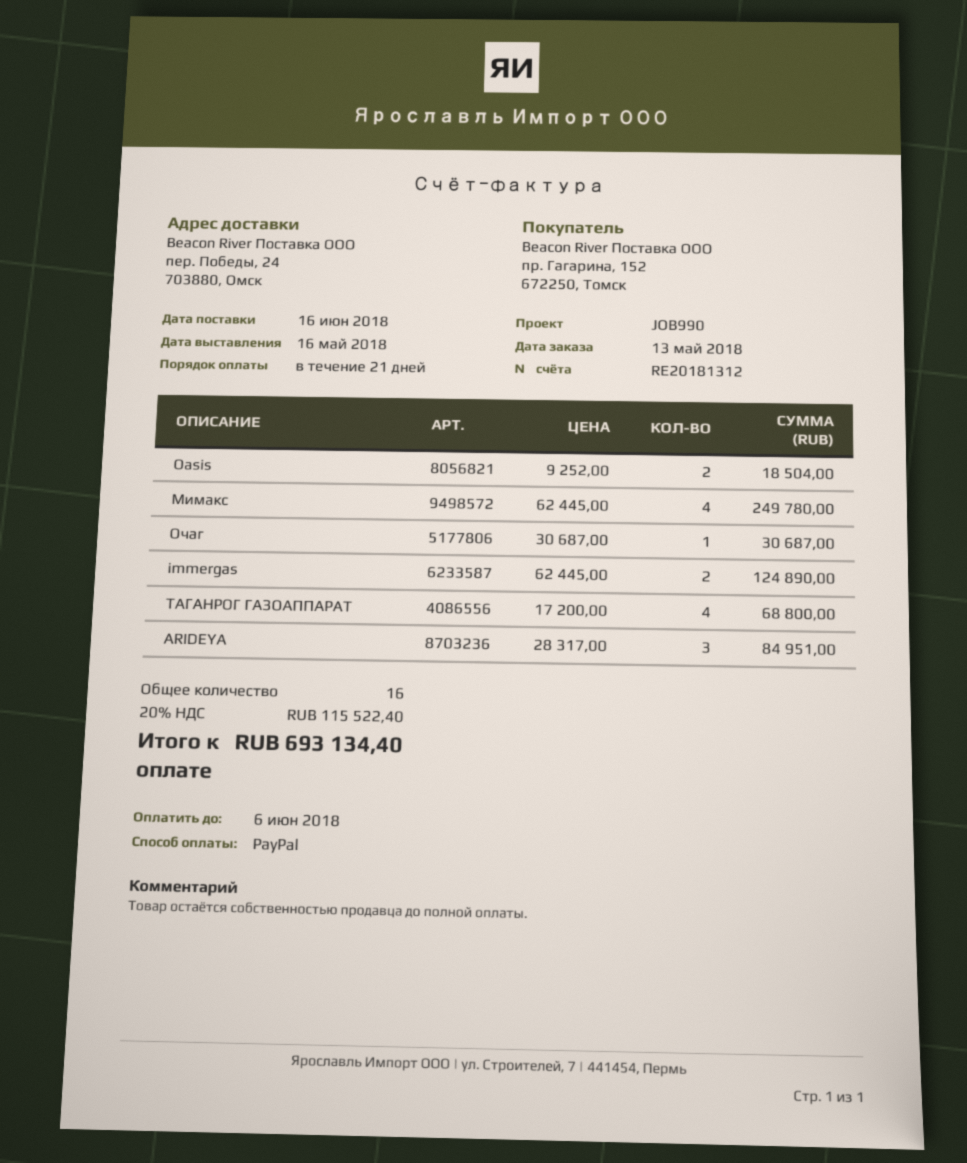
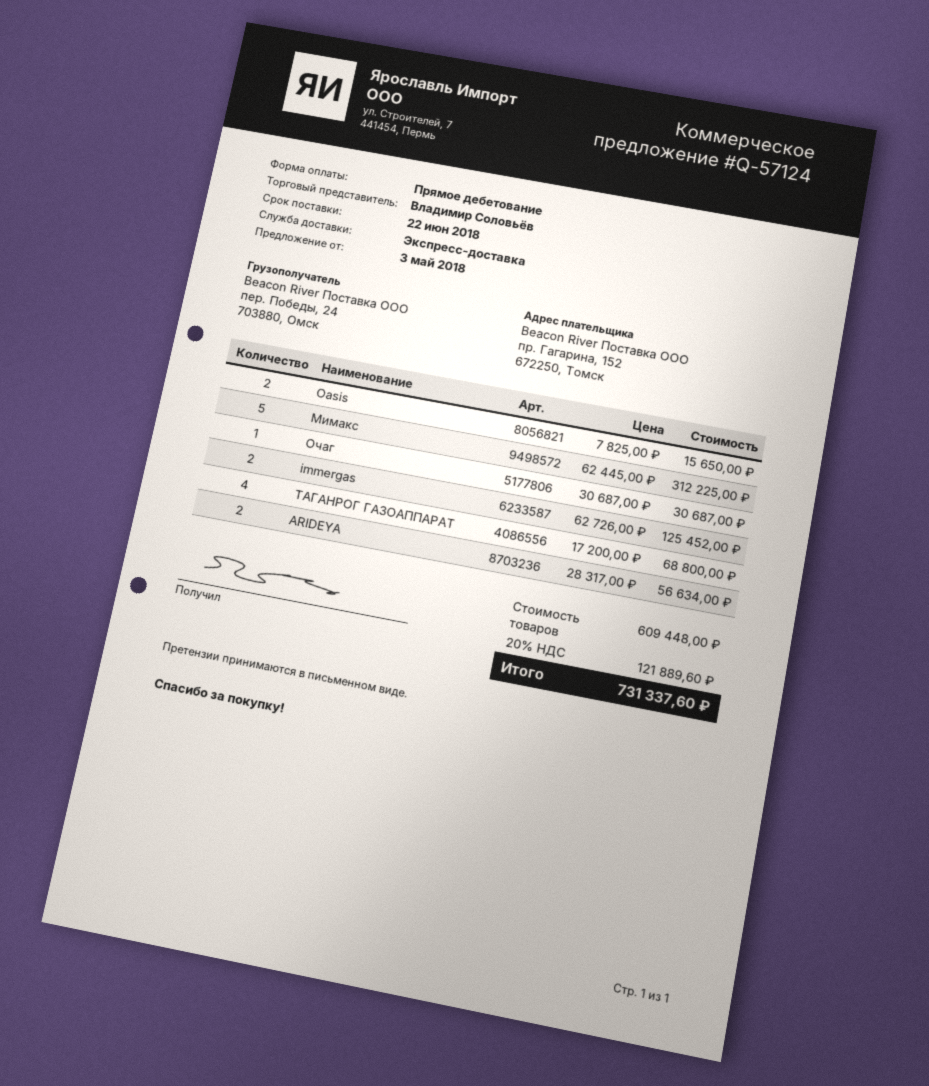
delivery date: 2018-06-16 -> 2018-06-22
payment method: PayPal -> direct debit
Oasis: 2 x 9252.00 = 18504.00 -> 2 x 7825.00 = 15650.00
Мимакс: 4 x 62445.00 = 249780.00 -> 5 x 62445.00 = 312225.00
immergas: 2 x 62445.00 = 124890.00 -> 2 x 62726.00 = 125452.00
ARIDEYA: 3 x 28317.00 = 84951.00 -> 2 x 28317.00 = 56634.00
tax: 20% = 115522.40 -> 20% = 121889.60
total: 693134.40 -> 731337.60

